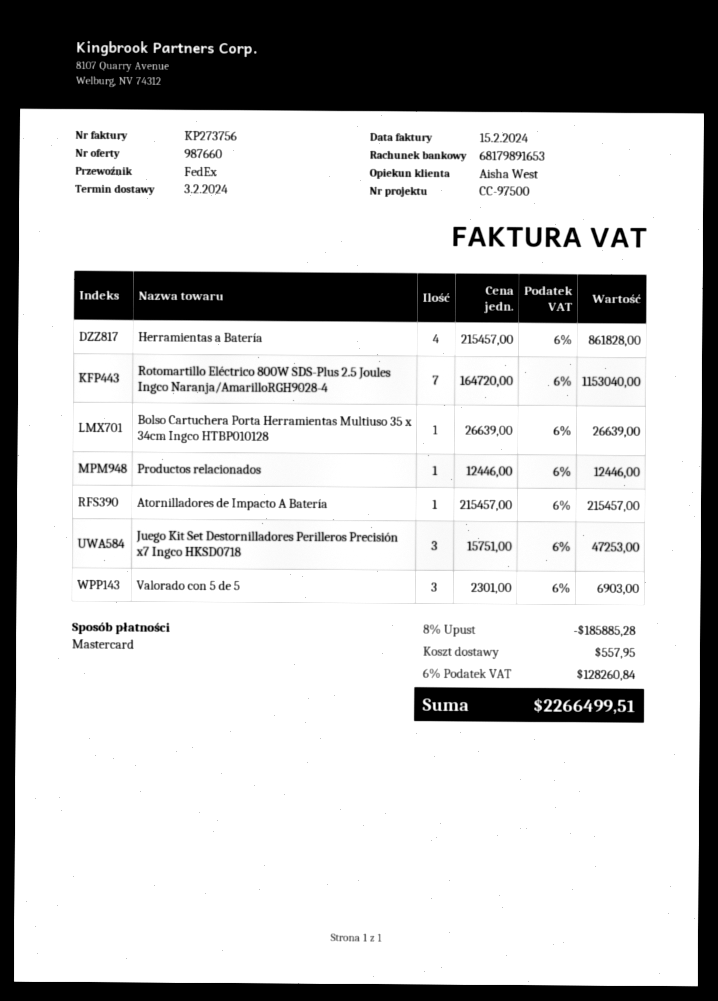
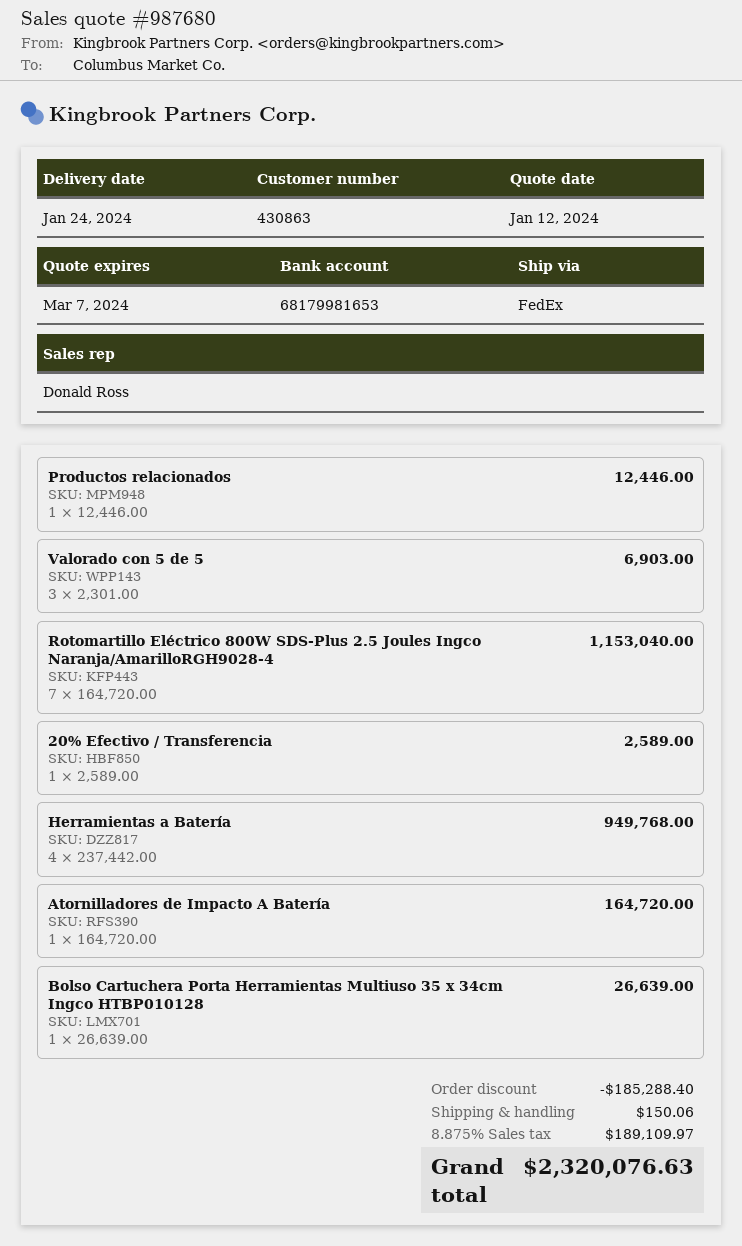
quote number: 987660 -> 987680
delivery date: 2024-02-03 -> 2024-01-24
sales rep: Aisha West -> Donald Ross
bank account: 68179891653 -> 68179981653
Herramientas a Batería: 4 x 215457.00 = 861828.00 -> 4 x 237442.00 = 949768.00
Atornilladores de Impacto A Batería: 1 x 215457.00 = 215457.00 -> 1 x 164720.00 = 164720.00
Juego Kit Set Destornilladores Perilleros Precisión x7 Ingco HKSD0718: 3 x 15751.00 = 47253.00 -> none
20% Efectivo / Transferencia: none -> 1 x 2589.00 = 2589.00
discount: 185885.28 -> 185288.40
shipping: 557.95 -> 150.06
tax: 6% = 128260.84 -> 8.875% = 189109.97
total: 2266499.51 -> 2320076.63

